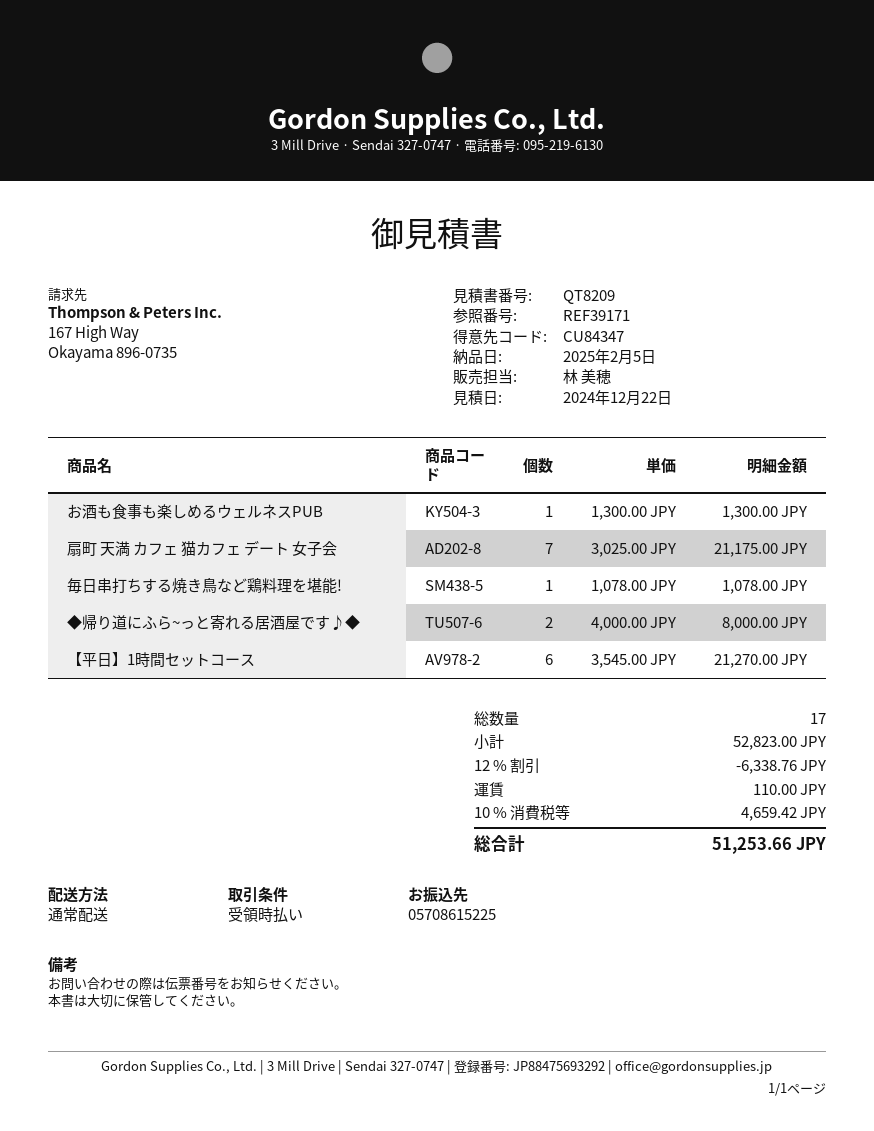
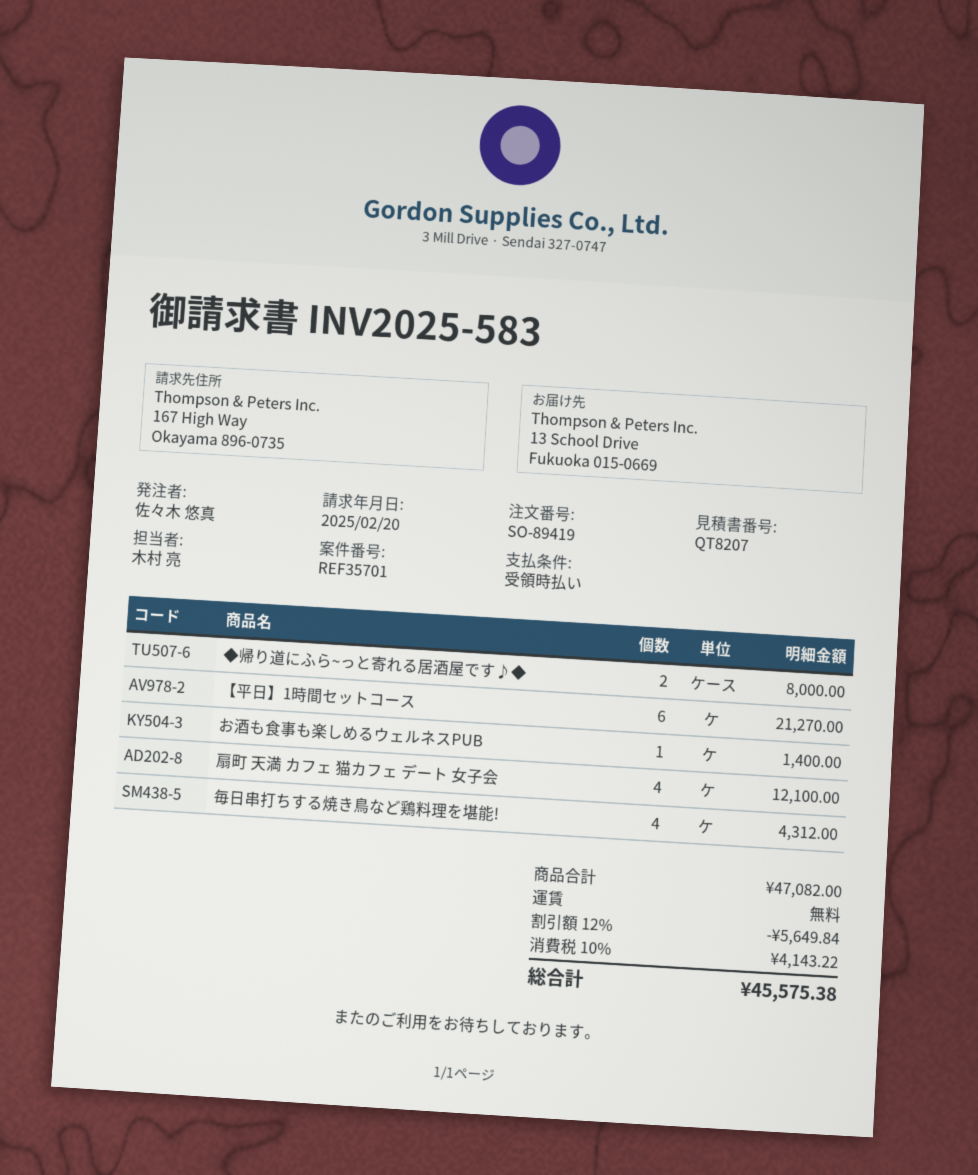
quote number: QT8209 -> QT8207
reference: REF39171 -> REF35701
sales rep: 林 美穂 -> 木村 亮
お酒も食事も楽しめるウェルネスPUB: 1 for 1300.00 -> 1 for 1400.00
扇町 天満 カフェ 猫カフェ デート 女子会: 7 for 21175.00 -> 4 for 12100.00
毎日串打ちする焼き鳥など鶏料理を堪能!: 1 for 1078.00 -> 4 for 4312.00
subtotal: 52823.00 -> 47082.00
discount: 12% = 6338.76 -> 12% = 5649.84
shipping: 110.00 -> 0.00
tax: 10% = 4659.42 -> 10% = 4143.22
total: 51253.66 -> 45575.38

